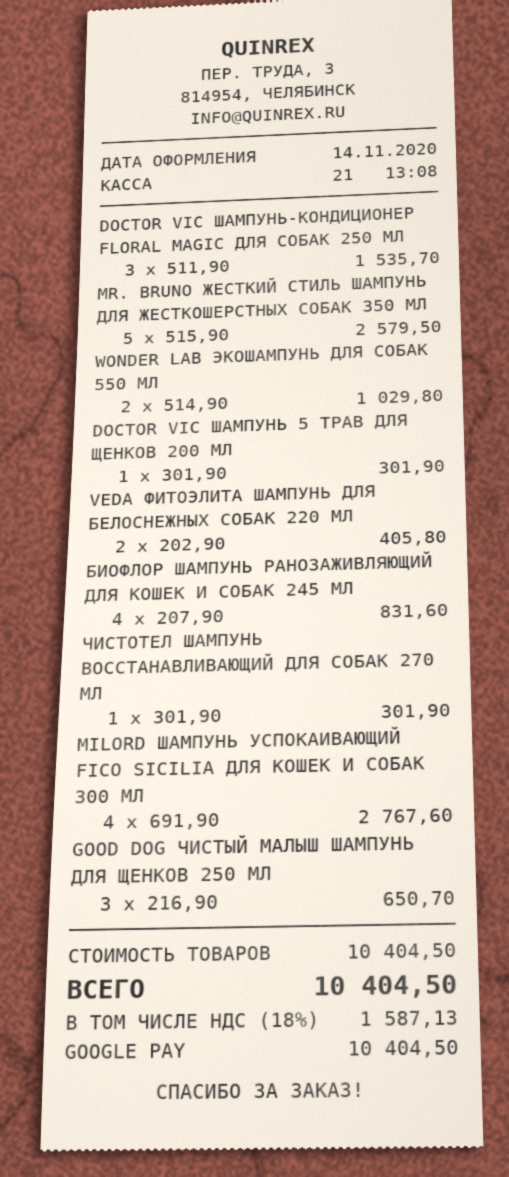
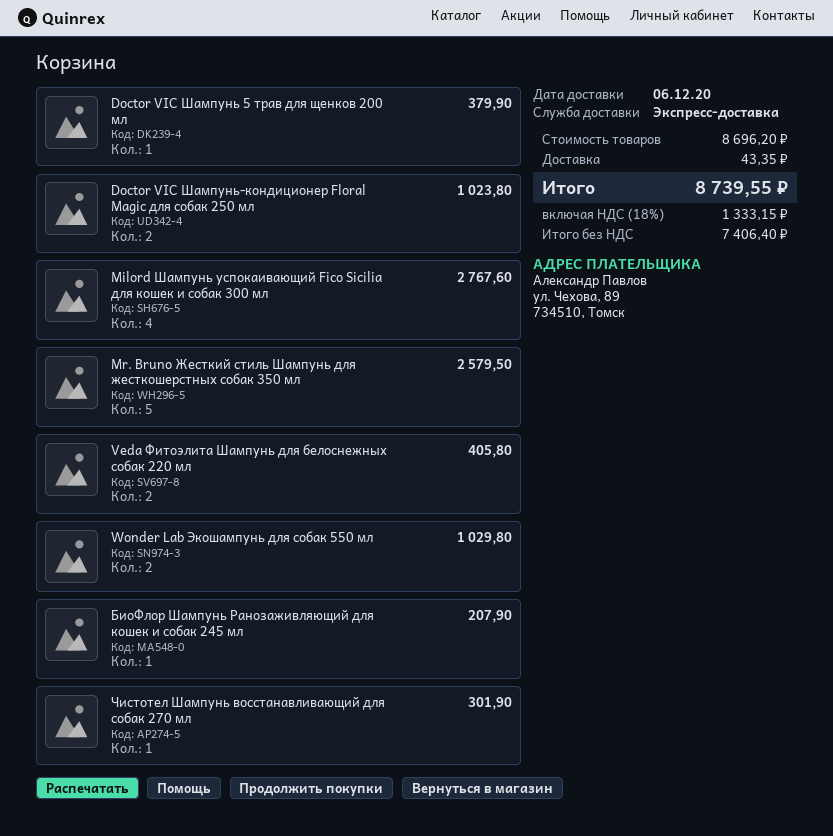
DOCTOR VIC ШАМПУНЬ-КОНДИЦИОНЕР FLORAL MAGIC ДЛЯ СОБАК 250 МЛ: 3 for 1535.70 -> 2 for 1023.80
DOCTOR VIC ШАМПУНЬ 5 ТРАВ ДЛЯ ЩЕНКОВ 200 МЛ: 1 for 301.90 -> 1 for 379.90
БИОФЛОР ШАМПУНЬ РАНОЗАЖИВЛЯЮЩИЙ ДЛЯ КОШЕК И СОБАК 245 МЛ: 4 for 831.60 -> 1 for 207.90
GOOD DOG ЧИСТЫЙ МАЛЫШ ШАМПУНЬ ДЛЯ ЩЕНКОВ 250 МЛ: 3 for 650.70 -> none
subtotal: 10404.50 -> 8696.20
shipping: none -> 43.35
tax: 18% = 1587.13 -> 18% = 1333.15
total: 10404.50 -> 8739.55

